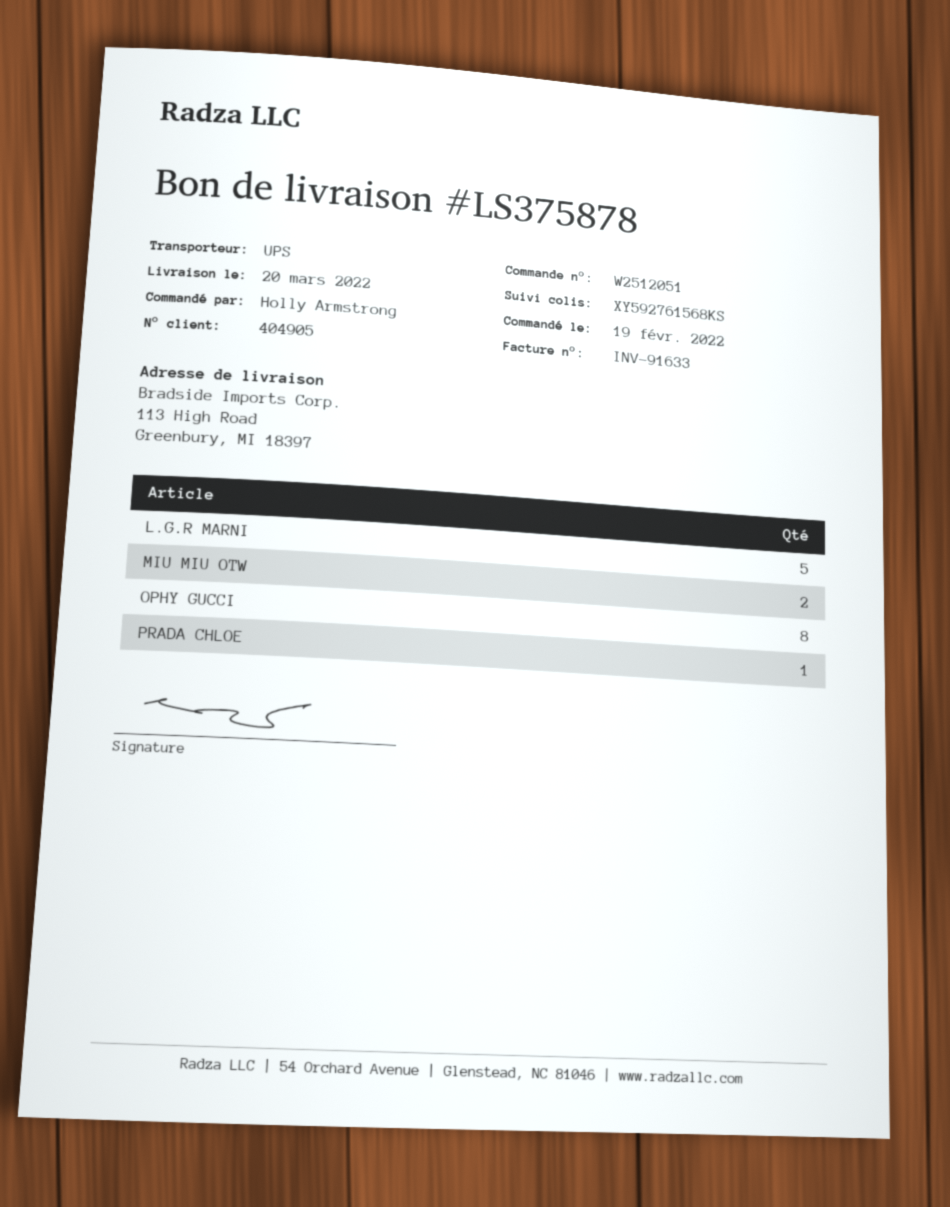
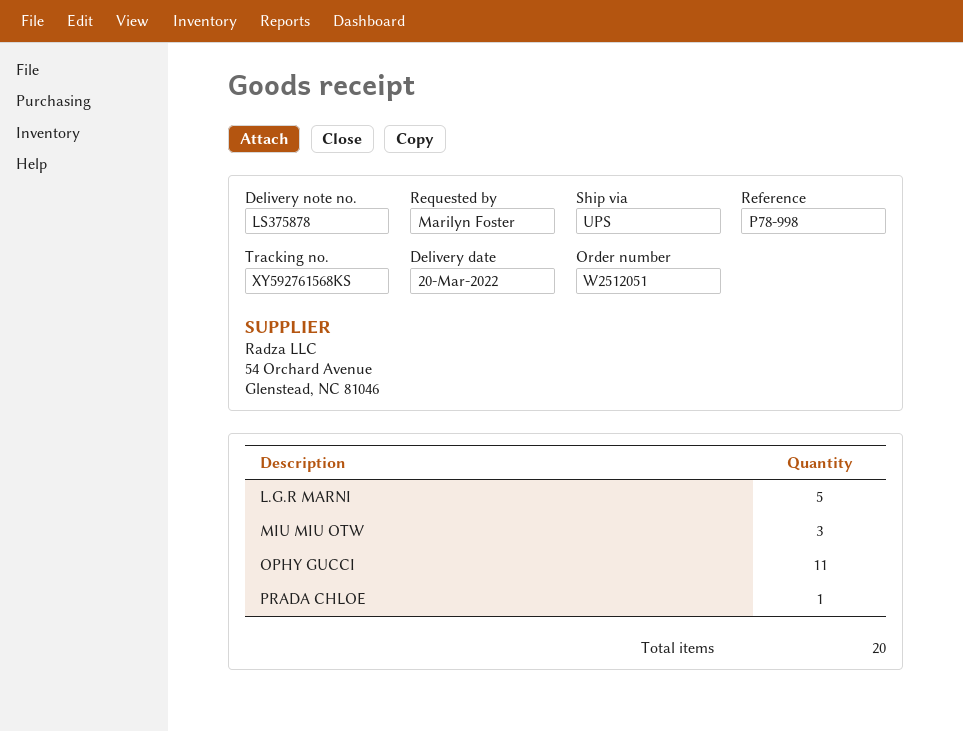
ordered by: Holly Armstrong -> Marilyn Foster
MIU MIU OTW: 2 -> 3
OPHY GUCCI: 8 -> 11

